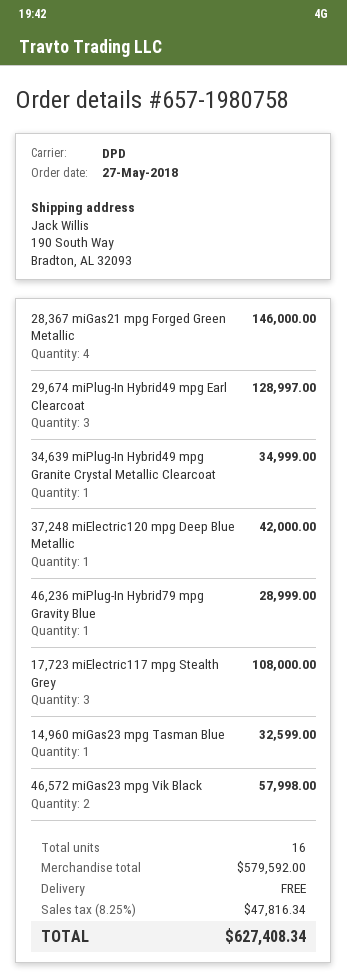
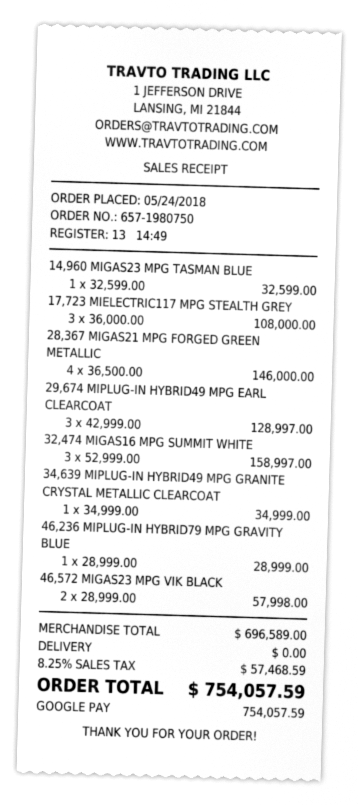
order number: 657-1980758 -> 657-1980750
order date: 2018-05-27 -> 2018-05-24
37,248 miElectric120 mpg Deep Blue Metallic: 1 for 42000.00 -> none
32,474 MIGAS16 MPG SUMMIT WHITE: none -> 3 for 158997.00
subtotal: 579592.00 -> 696589.00
tax: 8.25% = 47816.34 -> 8.25% = 57468.59
total: 627408.34 -> 754057.59

